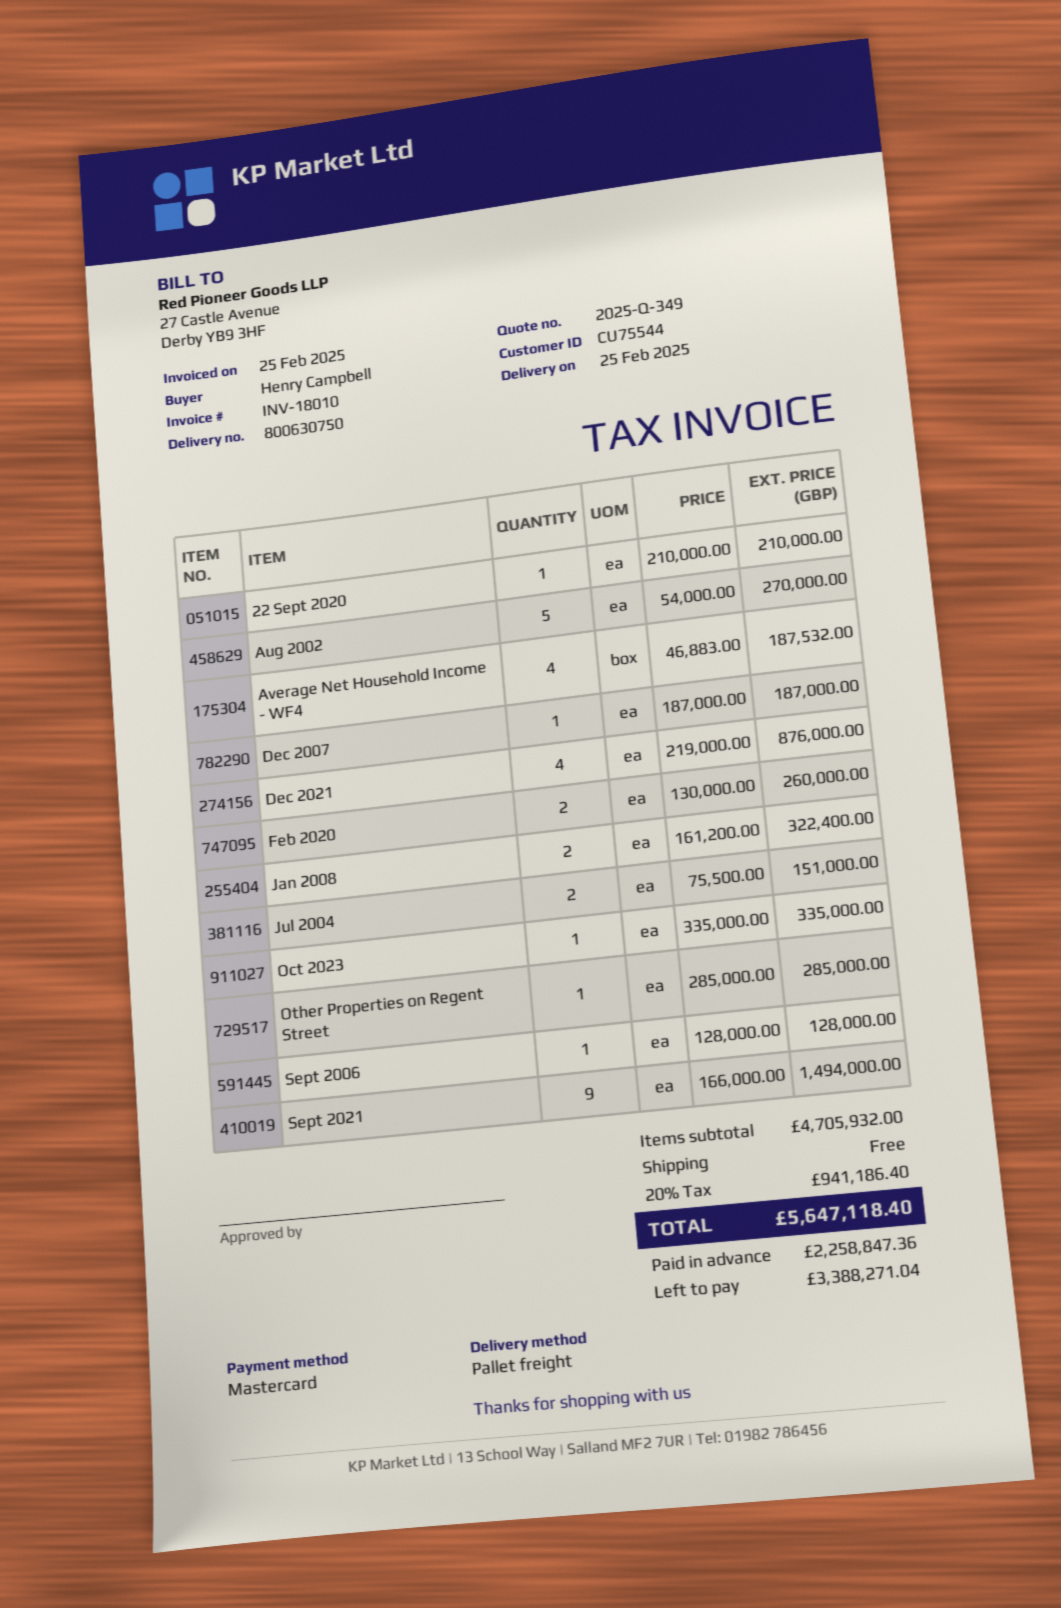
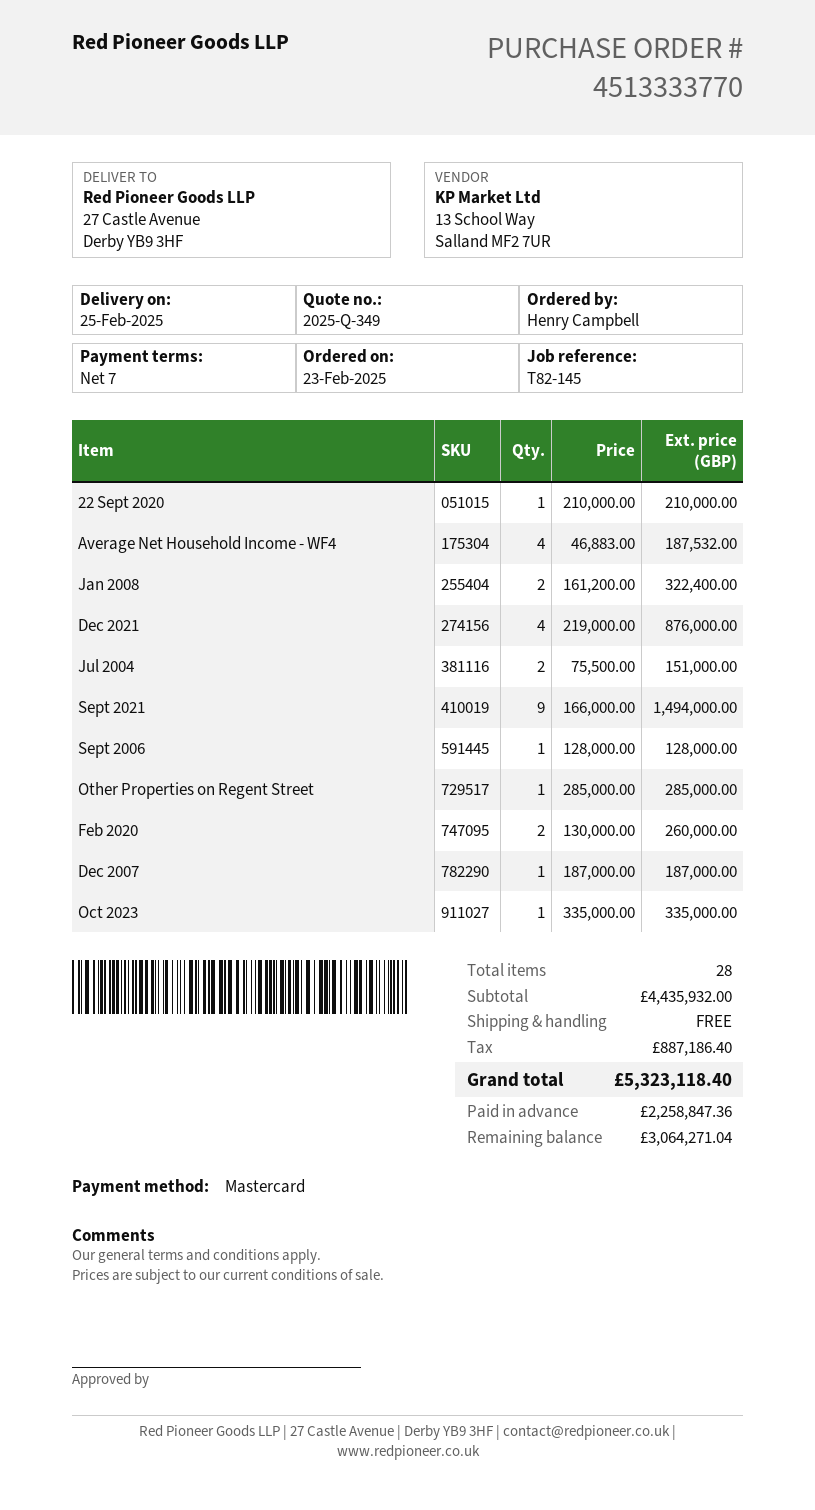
Aug 2002: 5 x 54000.00 = 270000.00 -> none
subtotal: 4705932.00 -> 4435932.00
tax: 941186.40 -> 887186.40
total: 5647118.40 -> 5323118.40
balance: 3388271.04 -> 3064271.04

